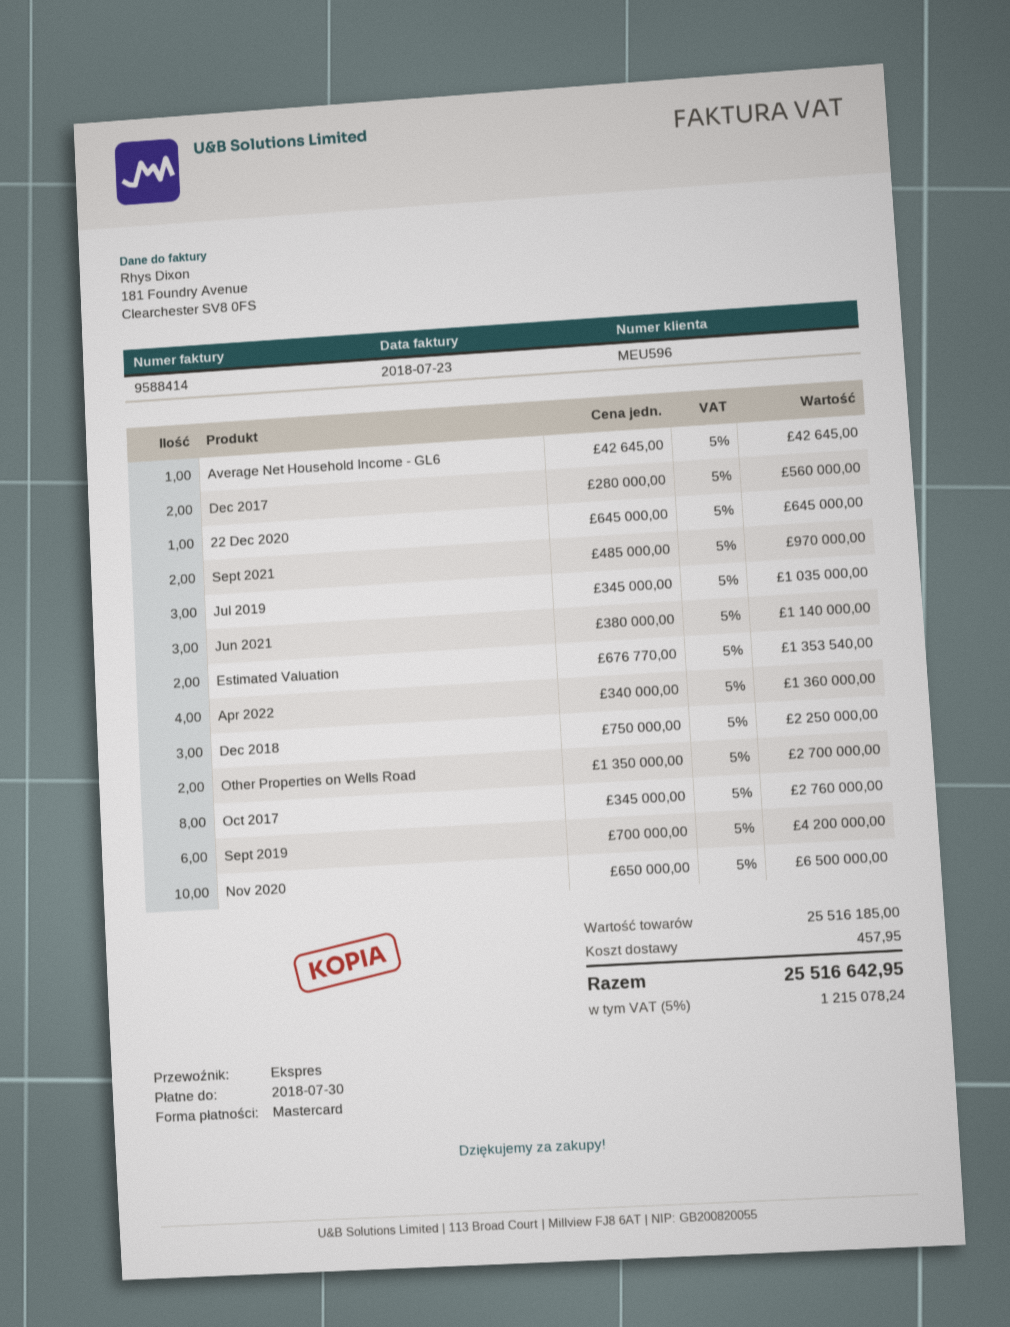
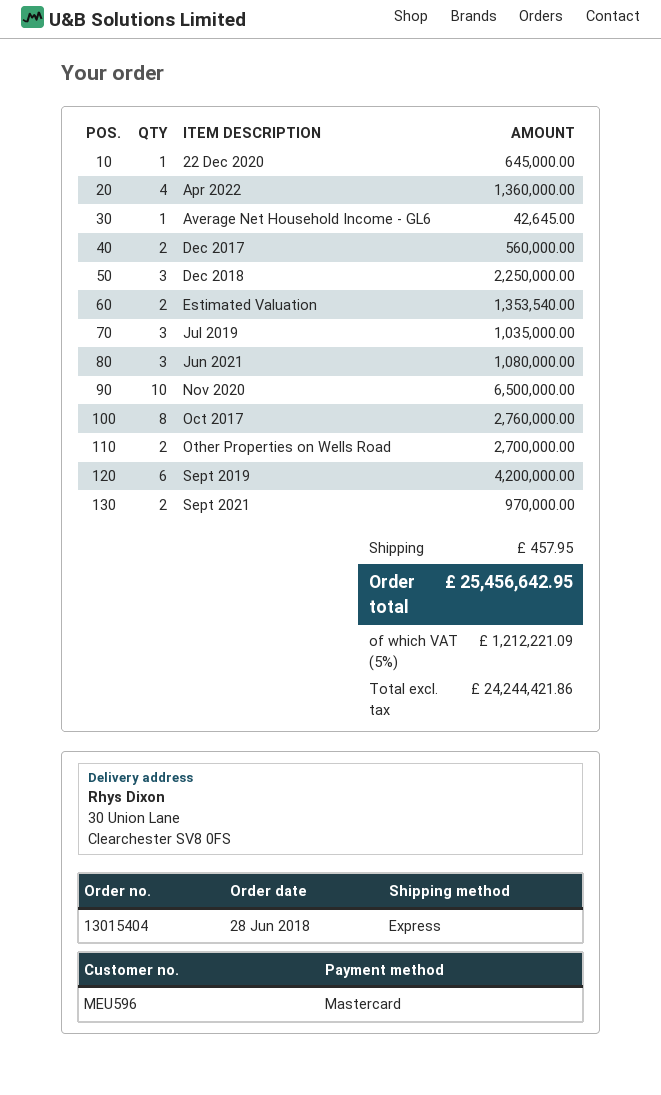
Jun 2021: 3 for 1140000.00 -> 3 for 1080000.00
tax: 5% = 1215078.24 -> 5% = 1212221.09
total: 25516642.95 -> 25456642.95

